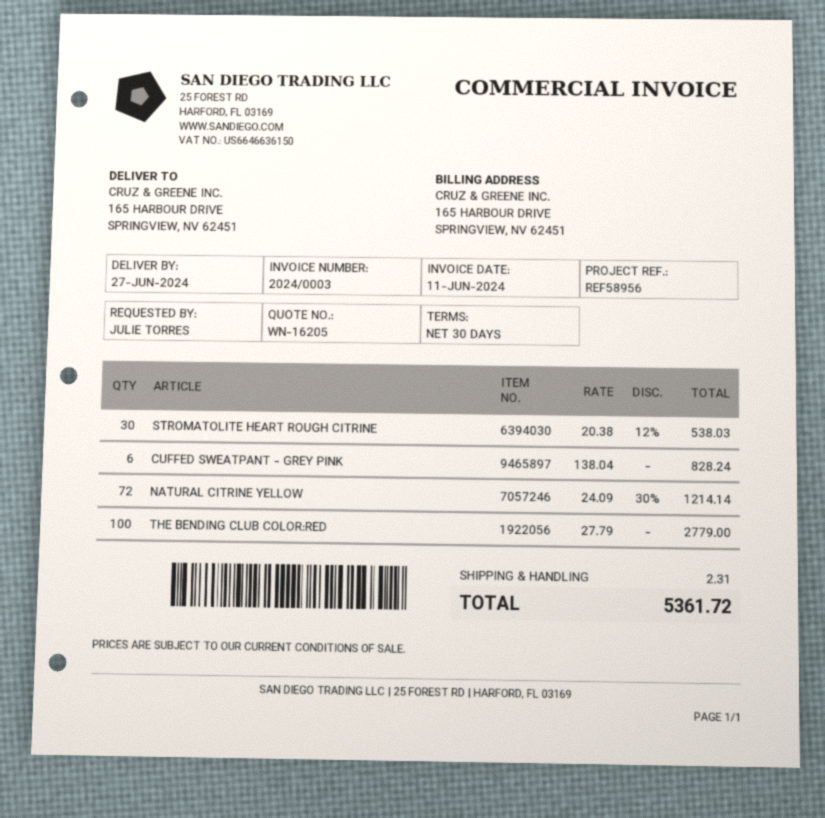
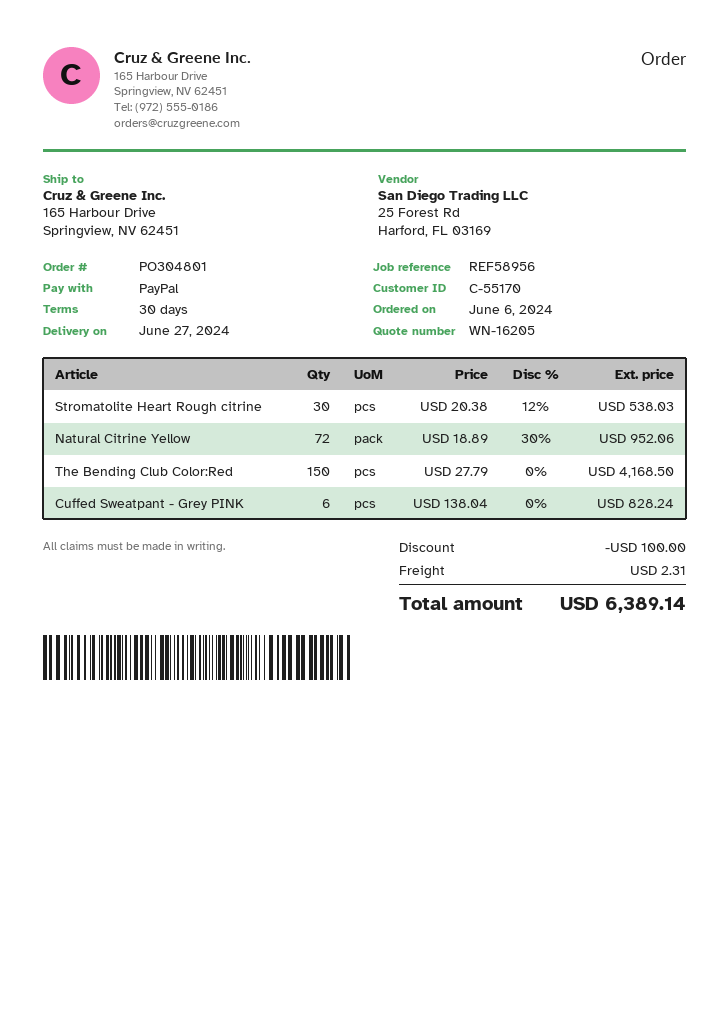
NATURAL CITRINE YELLOW: 72 x 24.09 - 30% = 1214.14 -> 72 x 18.89 - 30% = 952.06
THE BENDING CLUB COLOR:RED: 100 x 27.79 = 2779.00 -> 150 x 27.79 = 4168.50
discount: none -> 100.00
total: 5361.72 -> 6389.14

